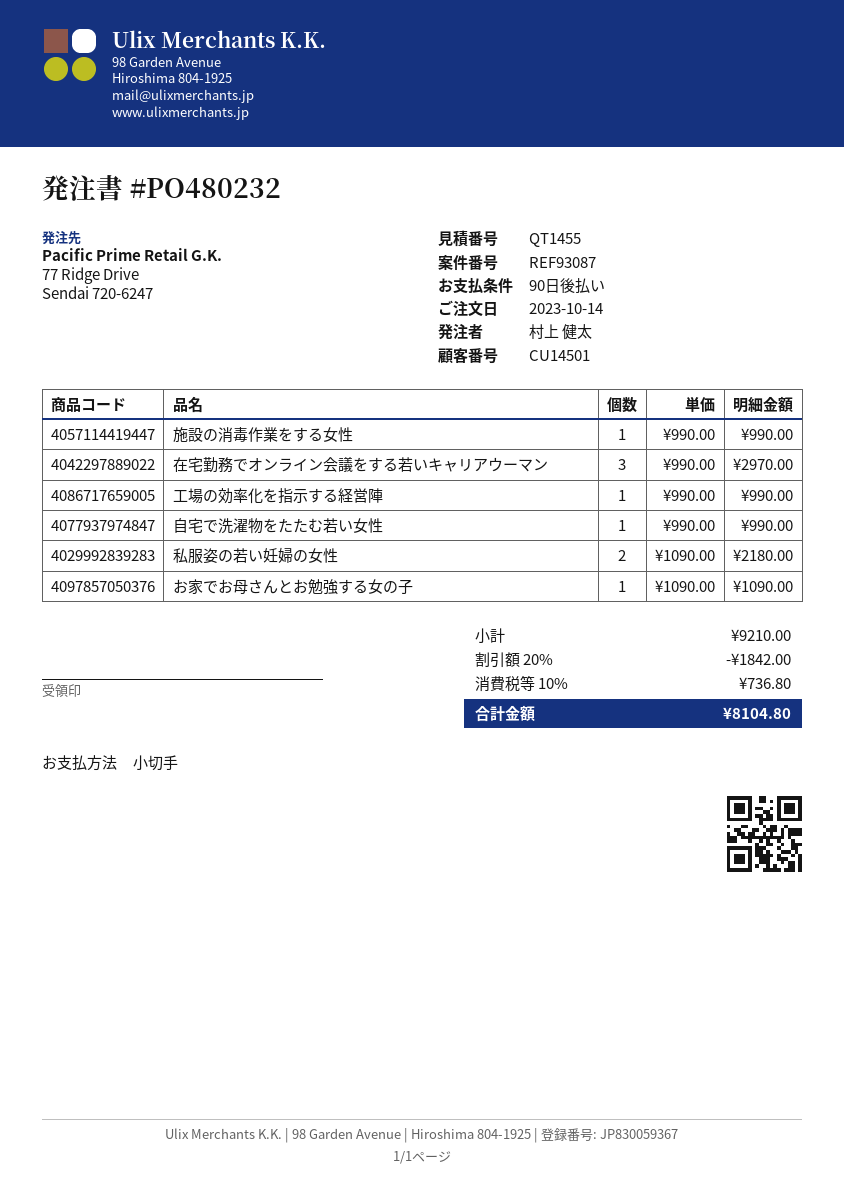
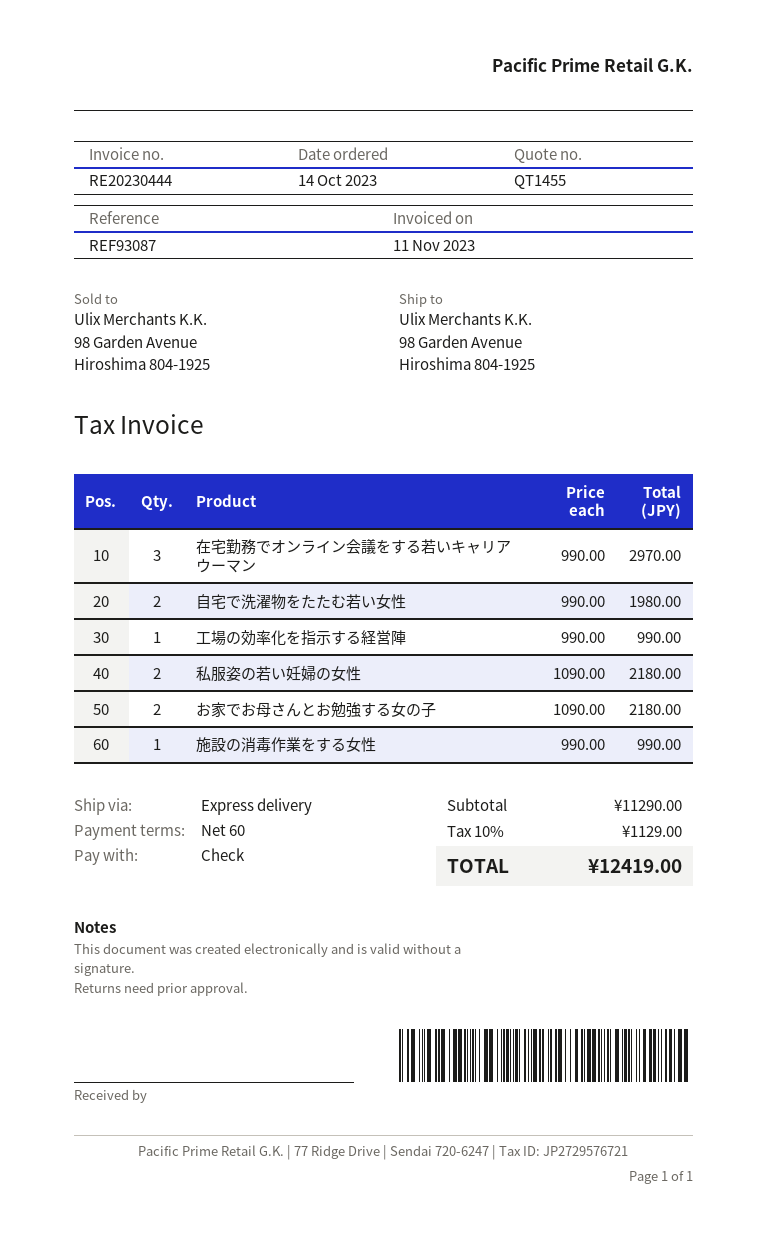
payment terms: 90 days -> 60 days
自宅で洗濯物をたたむ若い女性: 1 x 990.00 = 990.00 -> 2 x 990.00 = 1980.00
お家でお母さんとお勉強する女の子: 1 x 1090.00 = 1090.00 -> 2 x 1090.00 = 2180.00
subtotal: 9210.00 -> 11290.00
discount: 20% = 1842.00 -> none
tax: 10% = 736.80 -> 10% = 1129.00
total: 8104.80 -> 12419.00

